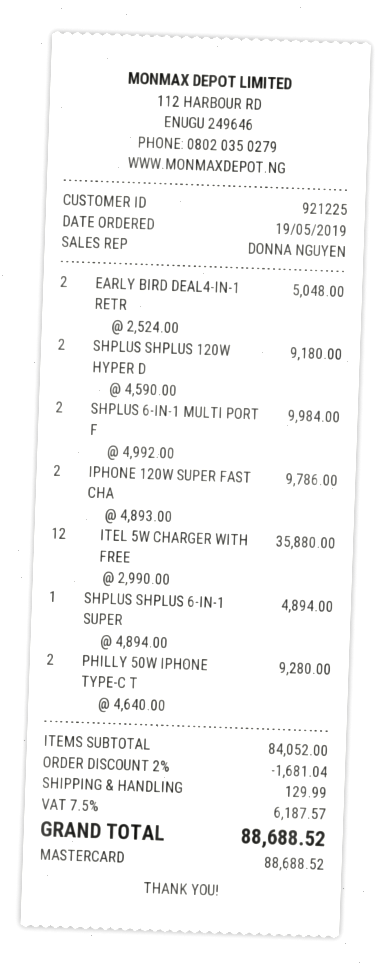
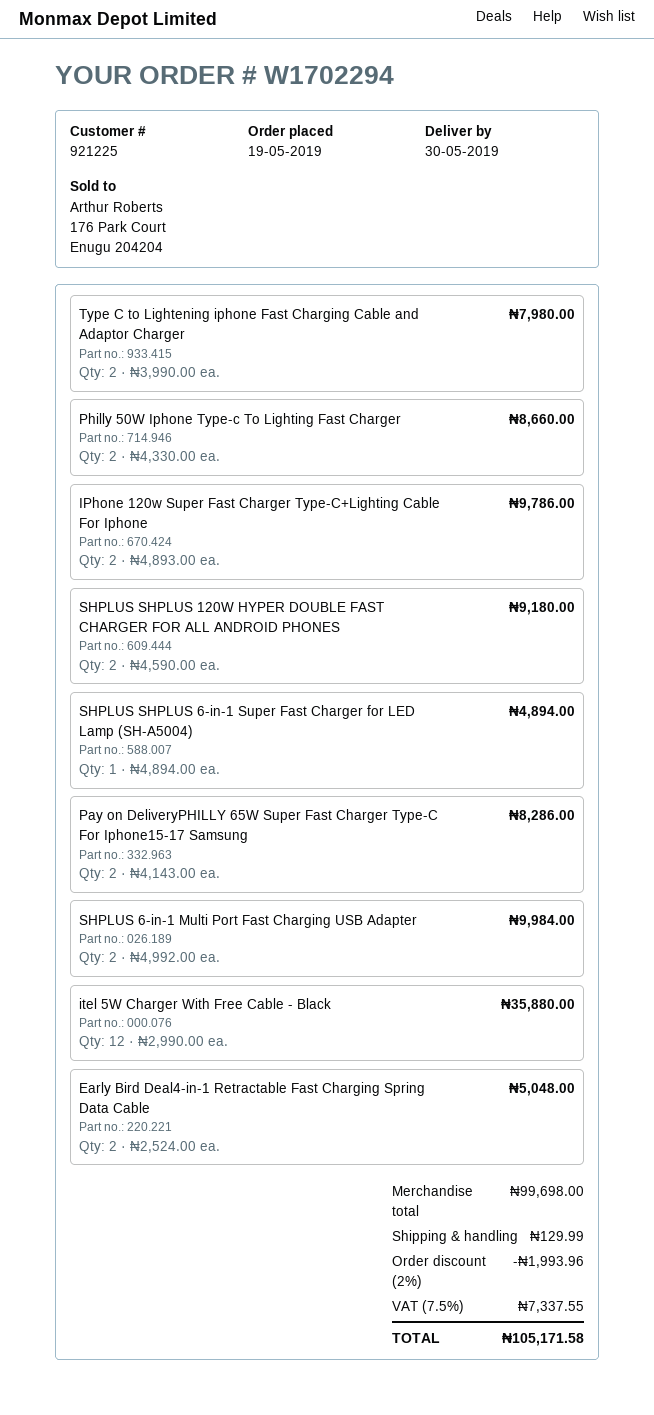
PHILLY 50W IPHONE TYPE-C T: 2 x 4640.00 = 9280.00 -> 2 x 4330.00 = 8660.00
Type C to Lightening iphone Fast Charging Cable and Adaptor Charger: none -> 2 x 3990.00 = 7980.00
Pay on DeliveryPHILLY 65W Super Fast Charger Type-C For Iphone15-17 Samsung: none -> 2 x 4143.00 = 8286.00
subtotal: 84052.00 -> 99698.00
discount: 2% = 1681.04 -> 2% = 1993.96
tax: 7.5% = 6187.57 -> 7.5% = 7337.55
total: 88688.52 -> 105171.58

